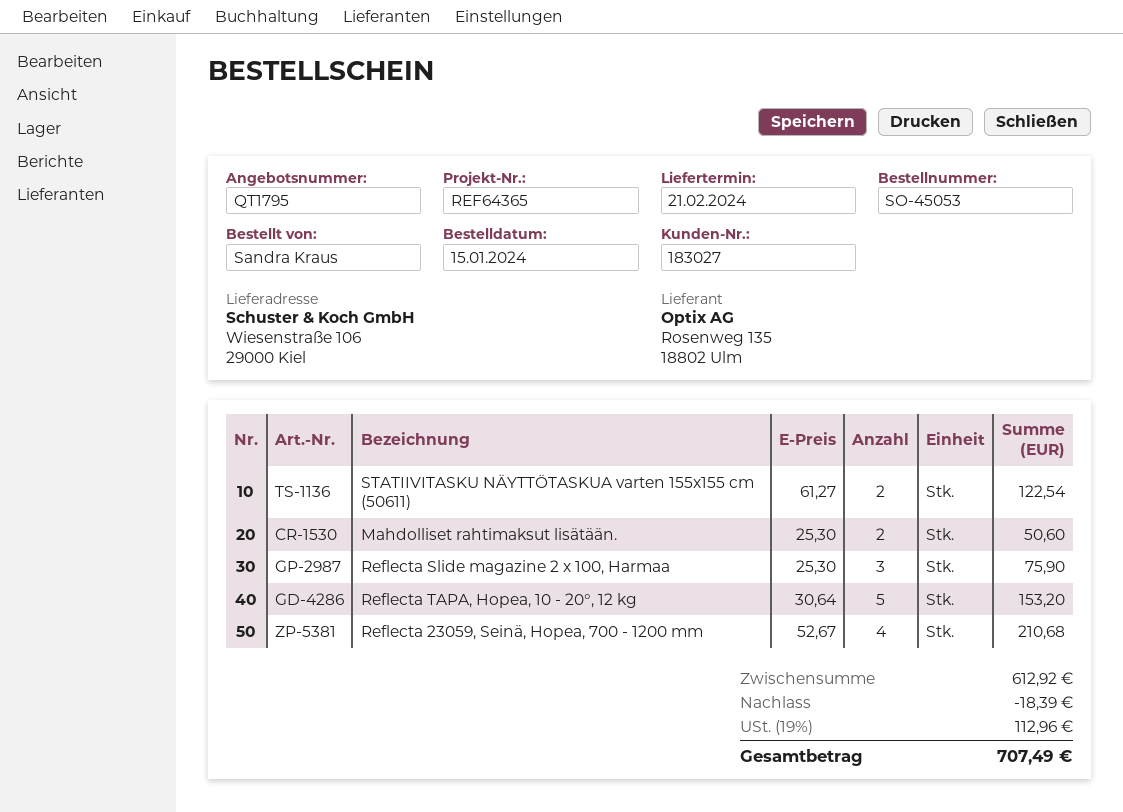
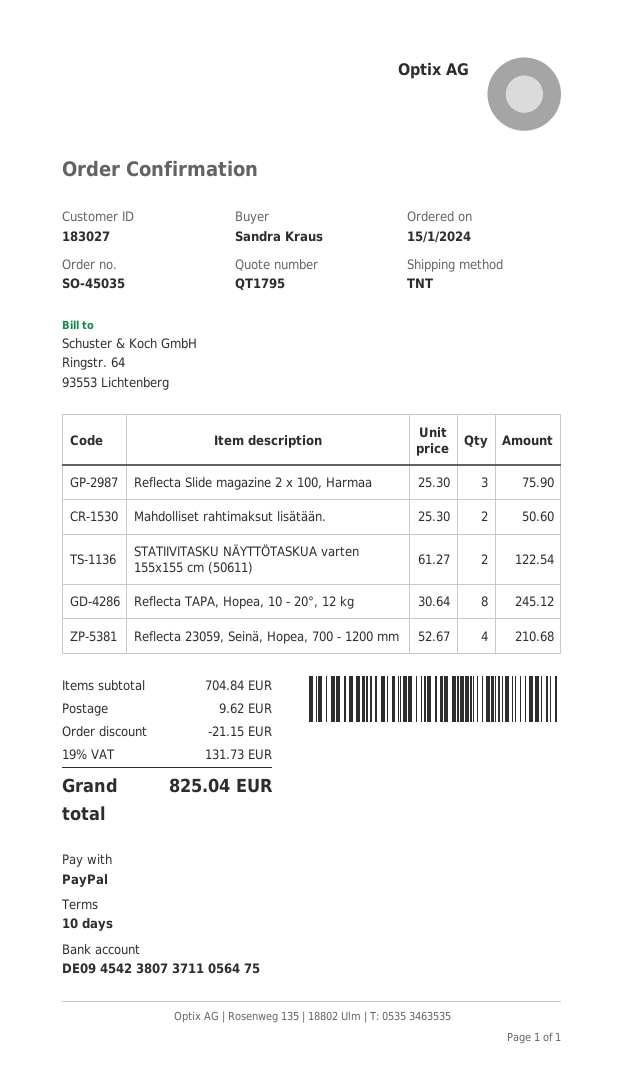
order number: SO-45053 -> SO-45035
Reflecta TAPA, Hopea, 10 - 20°, 12 kg: 5 x 30.64 = 153.20 -> 8 x 30.64 = 245.12
subtotal: 612.92 -> 704.84
discount: 18.39 -> 21.15
shipping: none -> 9.62
tax: 19% = 112.96 -> 19% = 131.73
total: 707.49 -> 825.04

